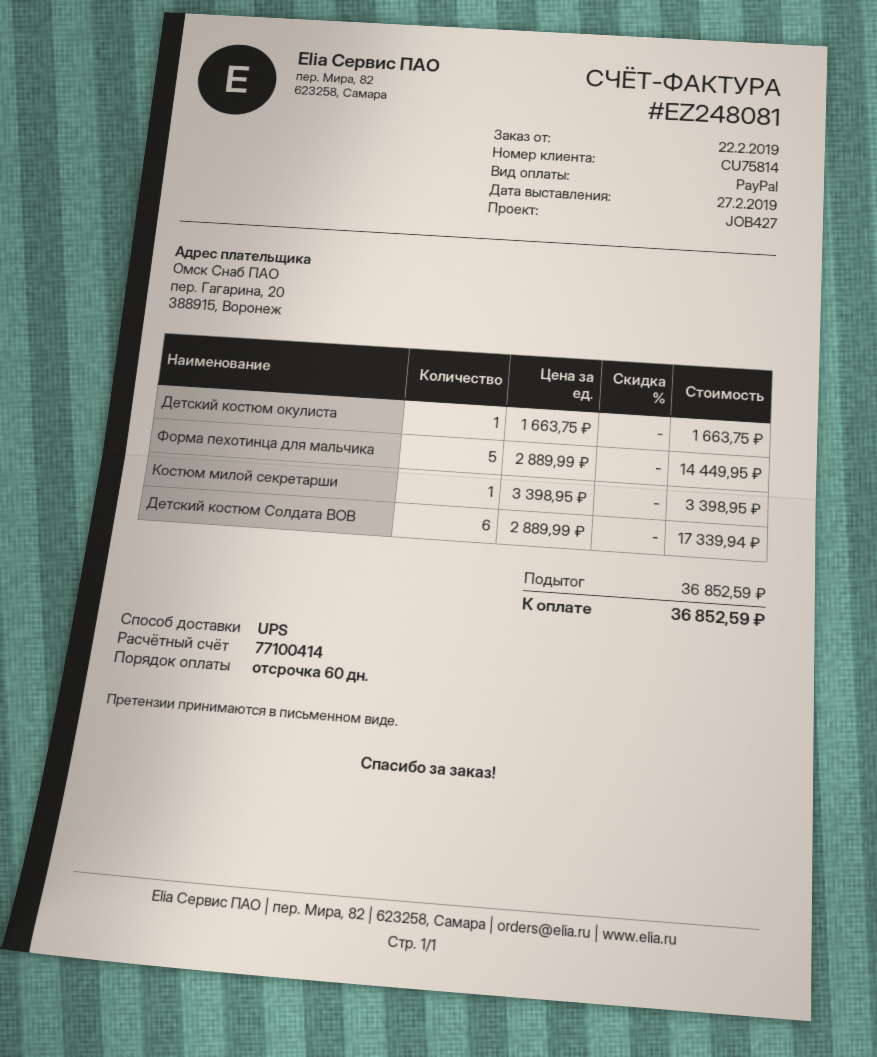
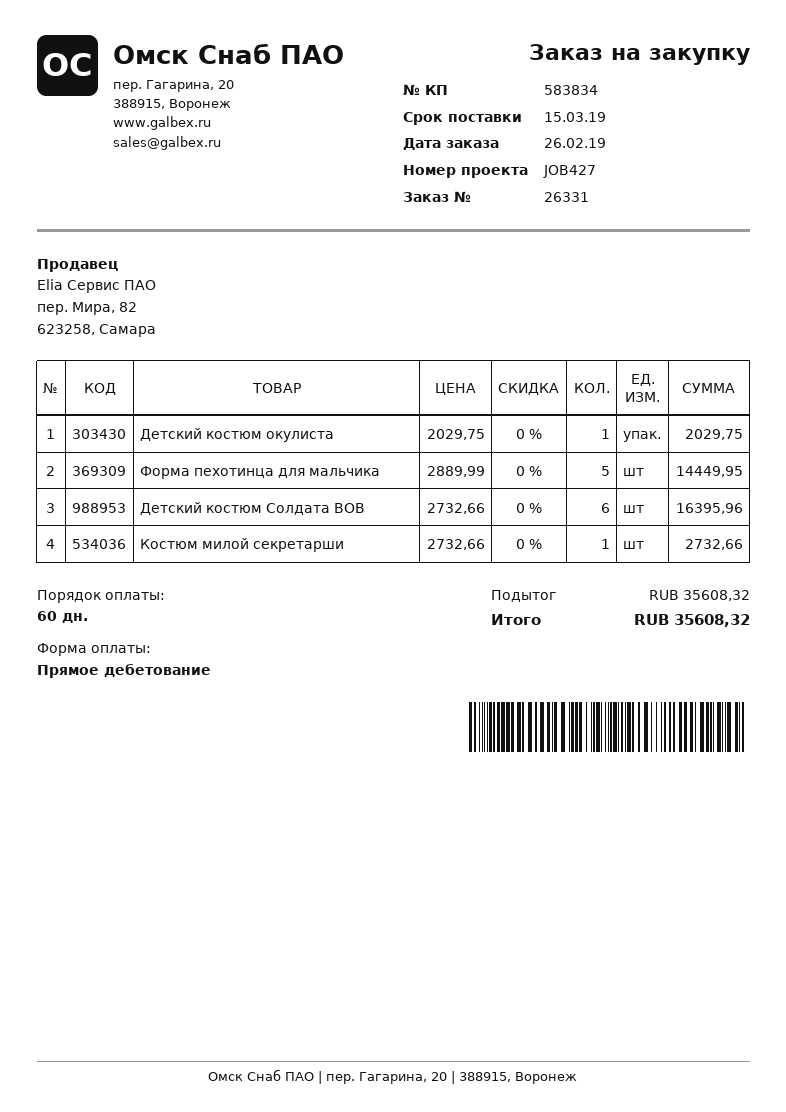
order date: 2019-02-22 -> 2019-02-26
payment method: PayPal -> direct debit
Детский костюм окулиста: 1 x 1663.75 = 1663.75 -> 1 x 2029.75 = 2029.75
Костюм милой секретарши: 1 x 3398.95 = 3398.95 -> 1 x 2732.66 = 2732.66
Детский костюм Солдата ВОВ: 6 x 2889.99 = 17339.94 -> 6 x 2732.66 = 16395.96
subtotal: 36852.59 -> 35608.32
total: 36852.59 -> 35608.32

